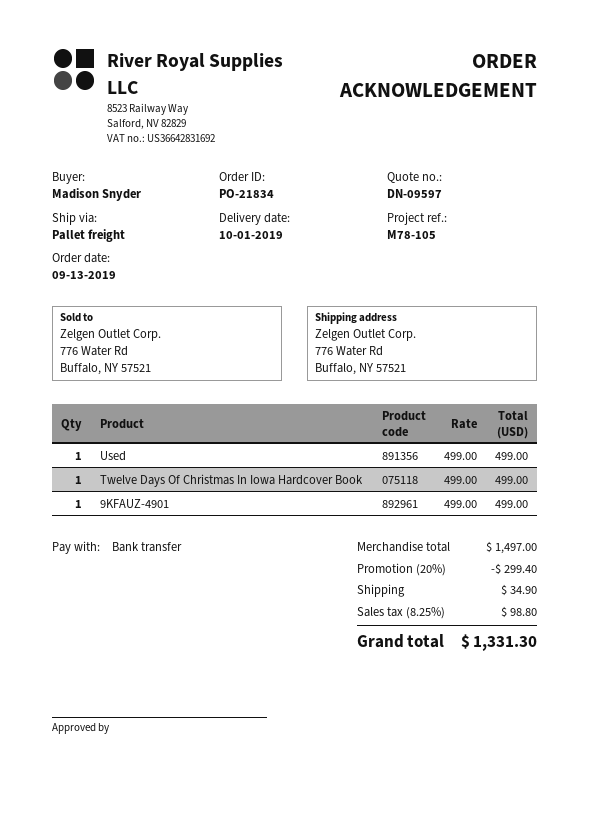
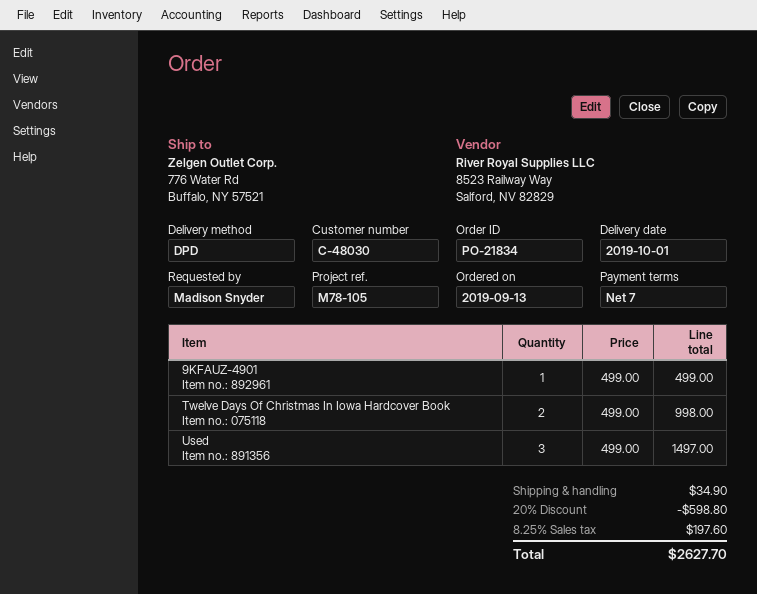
shipping method: pallet freight -> DPD
Used: 1 x 499.00 = 499.00 -> 3 x 499.00 = 1497.00
Twelve Days Of Christmas In Iowa Hardcover Book: 1 x 499.00 = 499.00 -> 2 x 499.00 = 998.00
discount: 20% = 299.40 -> 20% = 598.80
tax: 8.25% = 98.80 -> 8.25% = 197.60
total: 1331.30 -> 2627.70

